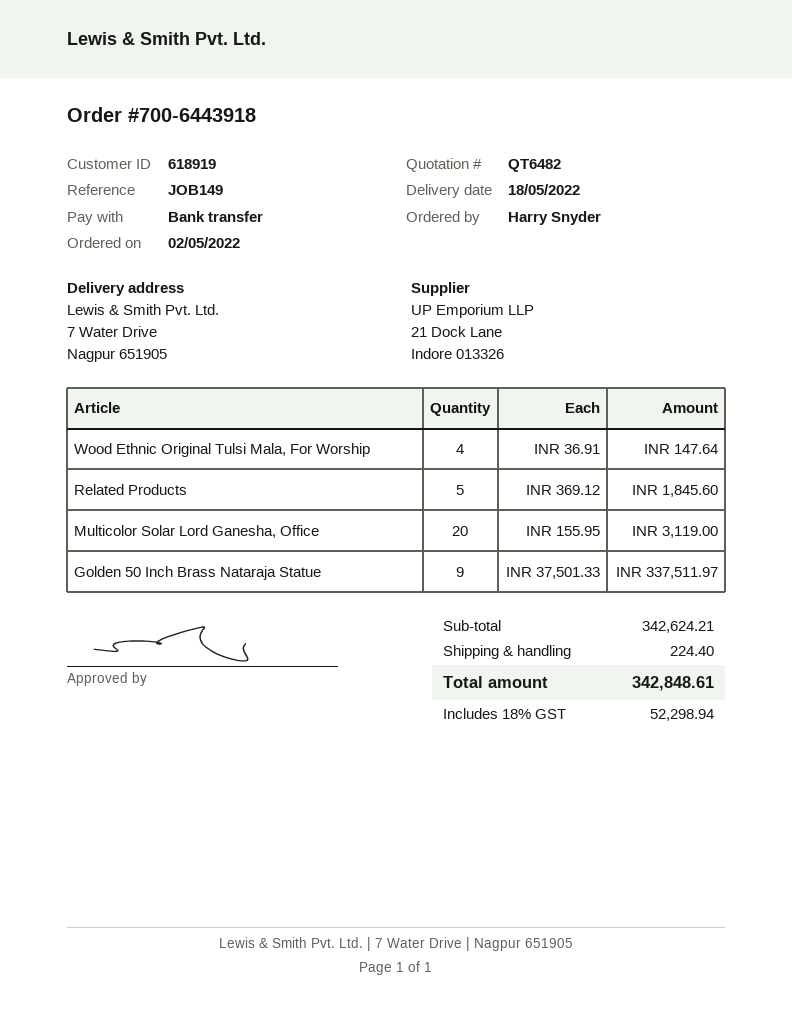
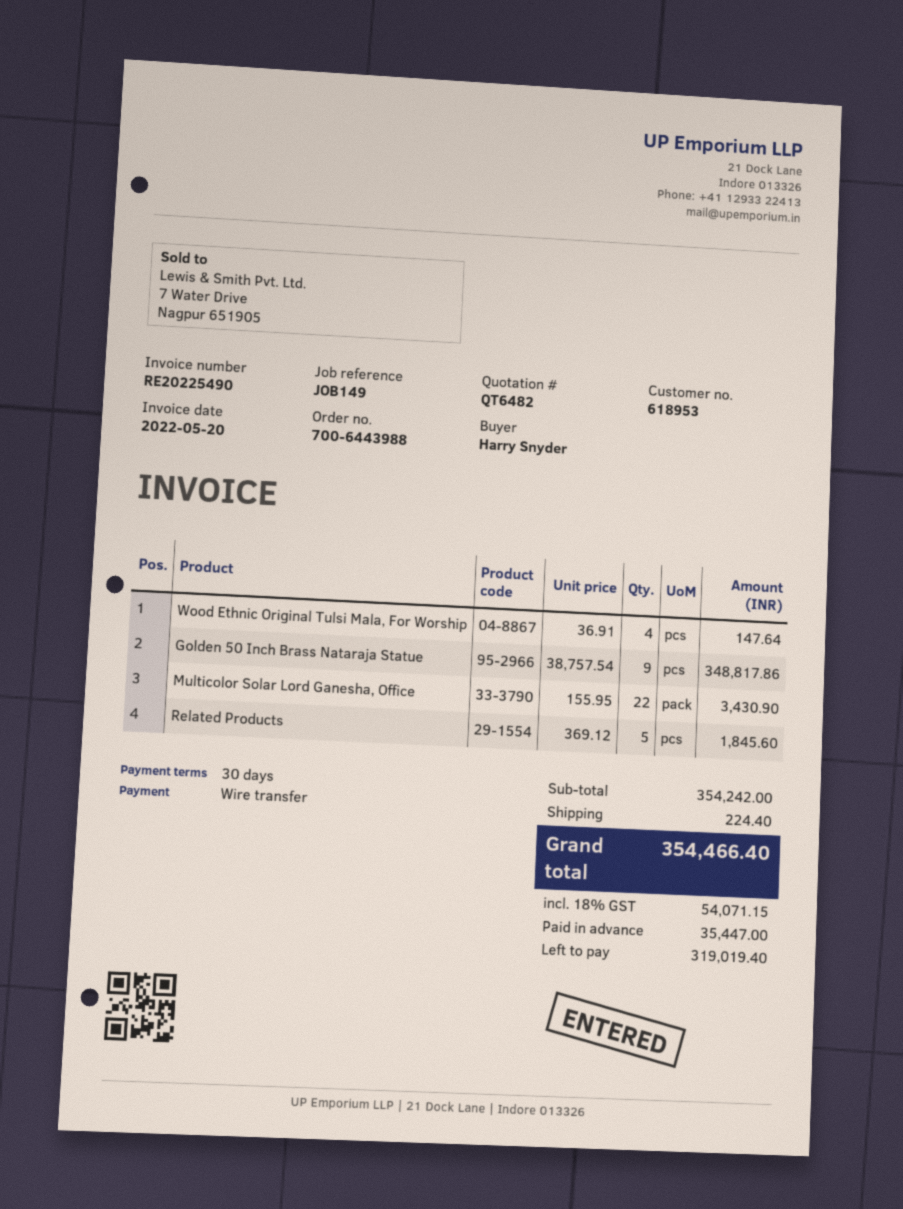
order number: 700-6443918 -> 700-6443988
customer number: 618919 -> 618953
Multicolor Solar Lord Ganesha, Office: 20 x 155.95 = 3119.00 -> 22 x 155.95 = 3430.90
Golden 50 Inch Brass Nataraja Statue: 9 x 37501.33 = 337511.97 -> 9 x 38757.54 = 348817.86
subtotal: 342624.21 -> 354242.00
tax: 18% = 52298.94 -> 18% = 54071.15
total: 342848.61 -> 354466.40

